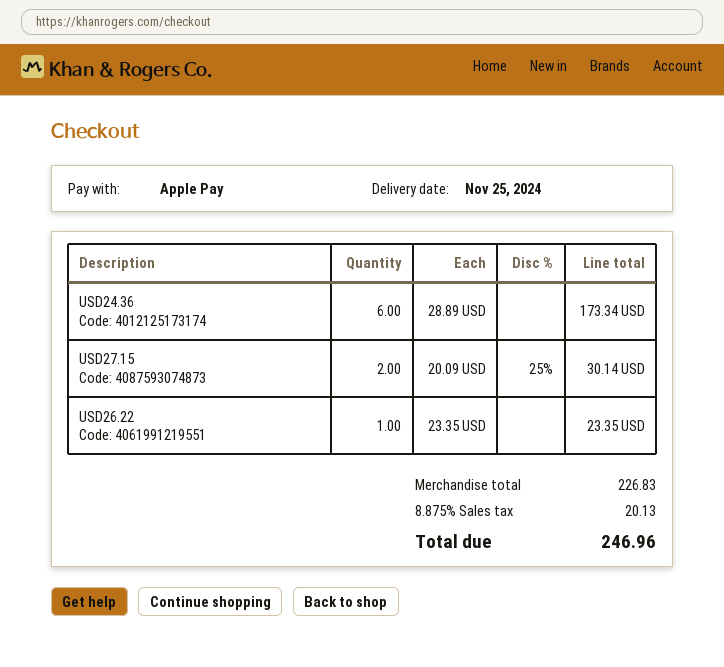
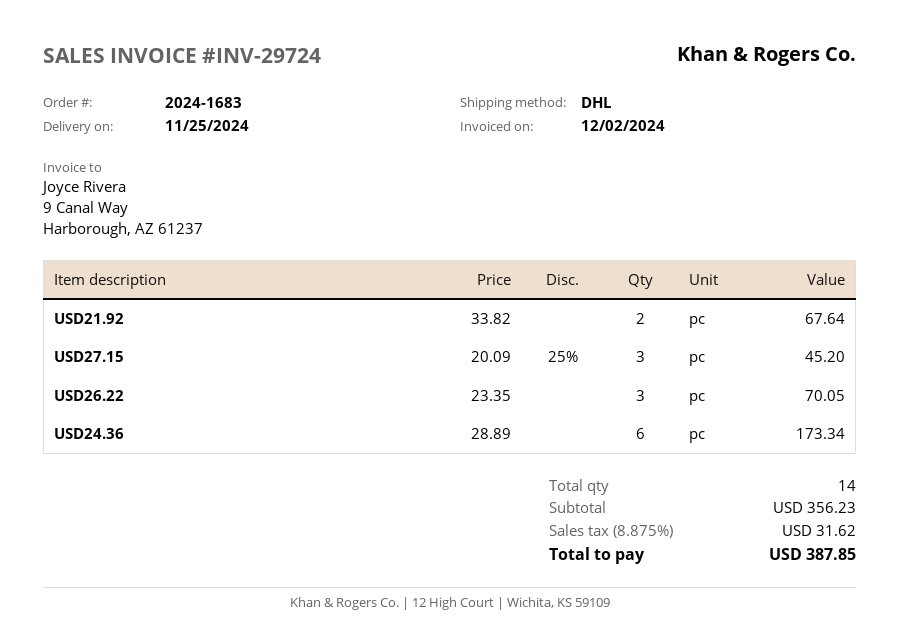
USD27.15: 2 x 20.09 - 25% = 30.14 -> 3 x 20.09 - 25% = 45.20
USD26.22: 1 x 23.35 = 23.35 -> 3 x 23.35 = 70.05
USD21.92: none -> 2 x 33.82 = 67.64
subtotal: 226.83 -> 356.23
tax: 8.875% = 20.13 -> 8.875% = 31.62
total: 246.96 -> 387.85

